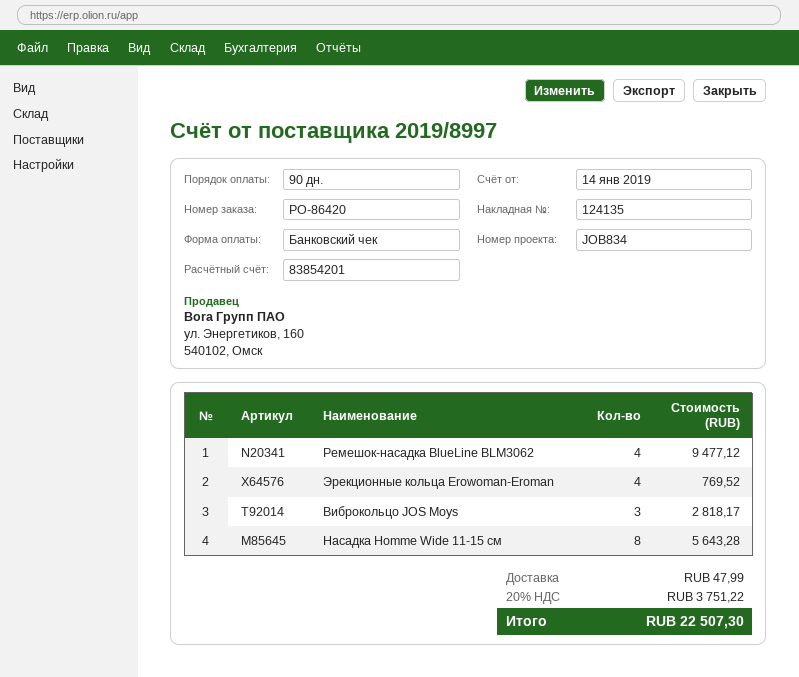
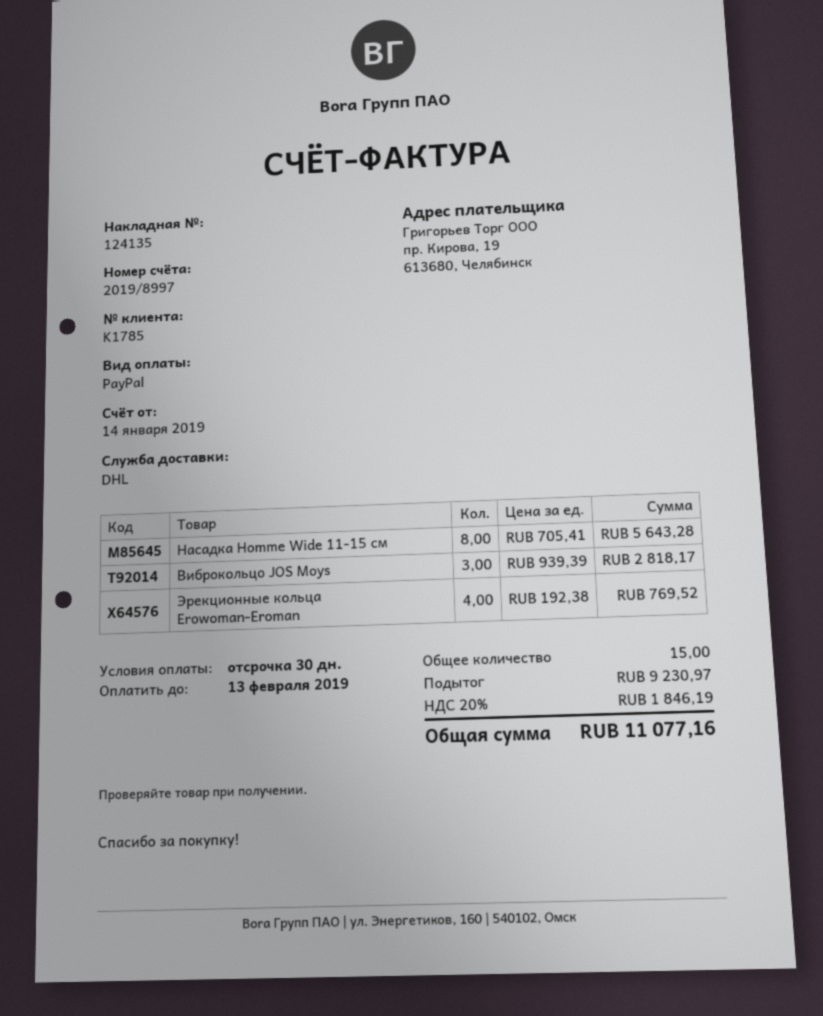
payment terms: 90 days -> 30 days
payment method: cheque -> PayPal
Ремешок-насадка BlueLine BLM3062: 4 for 9477.12 -> none
shipping: 47.99 -> none
tax: 20% = 3751.22 -> 20% = 1846.19
total: 22507.30 -> 11077.16

